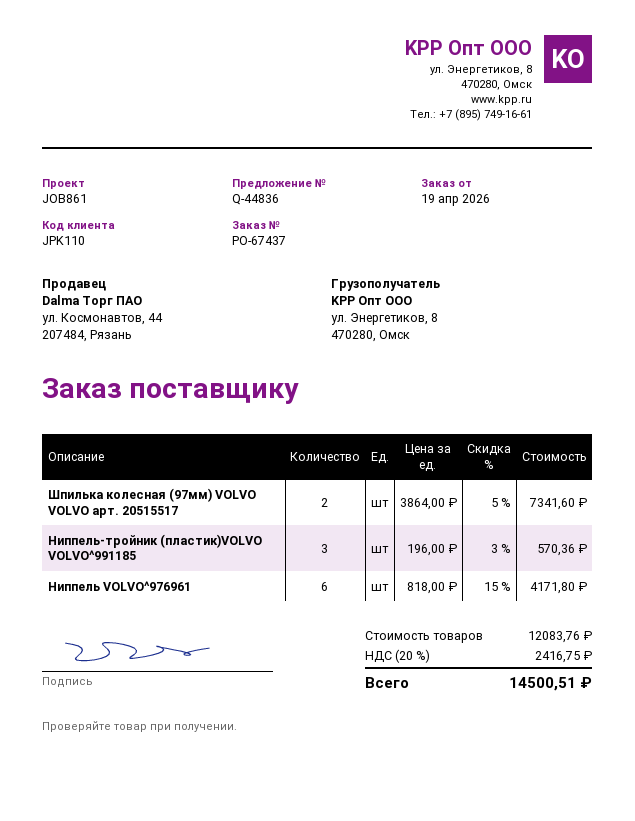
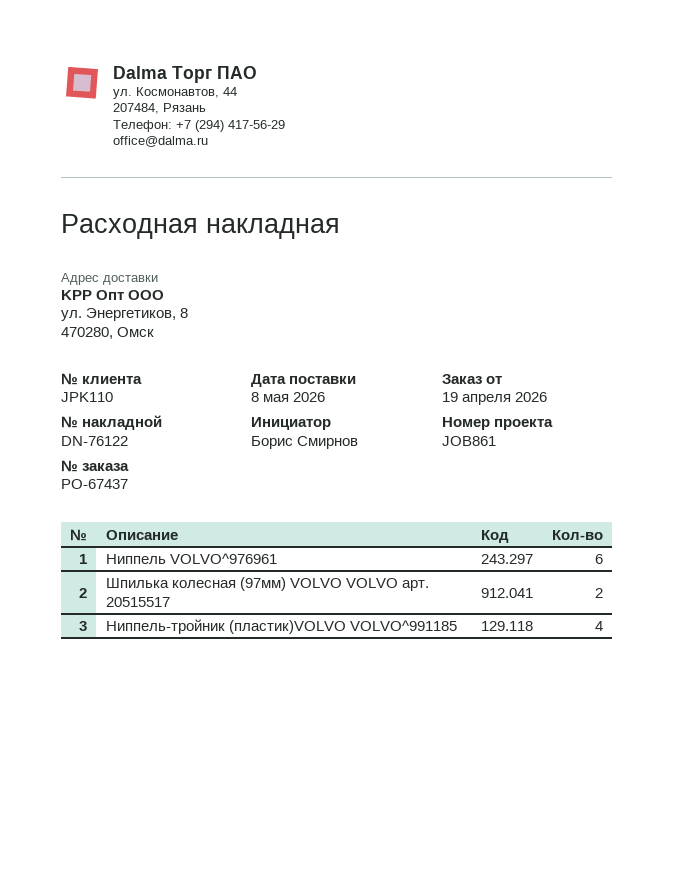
Ниппель-тройник (пластик)VOLVO VOLVO^991185: 3 -> 4

